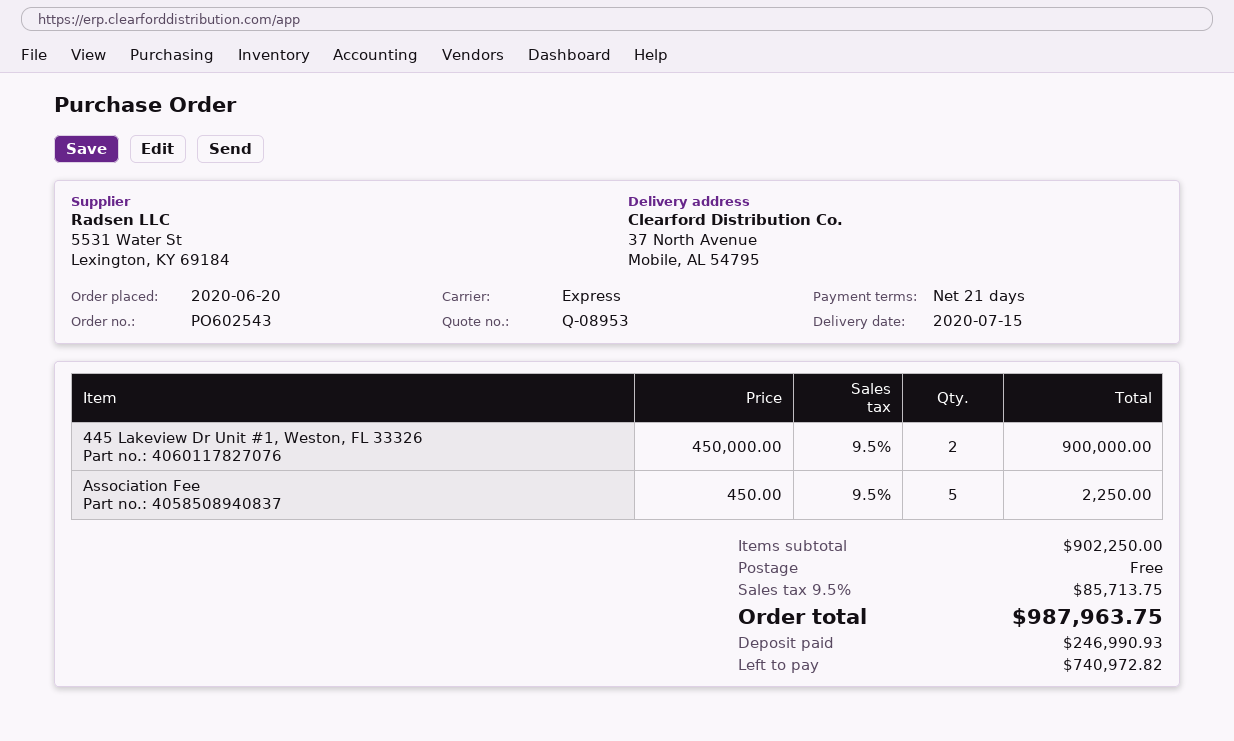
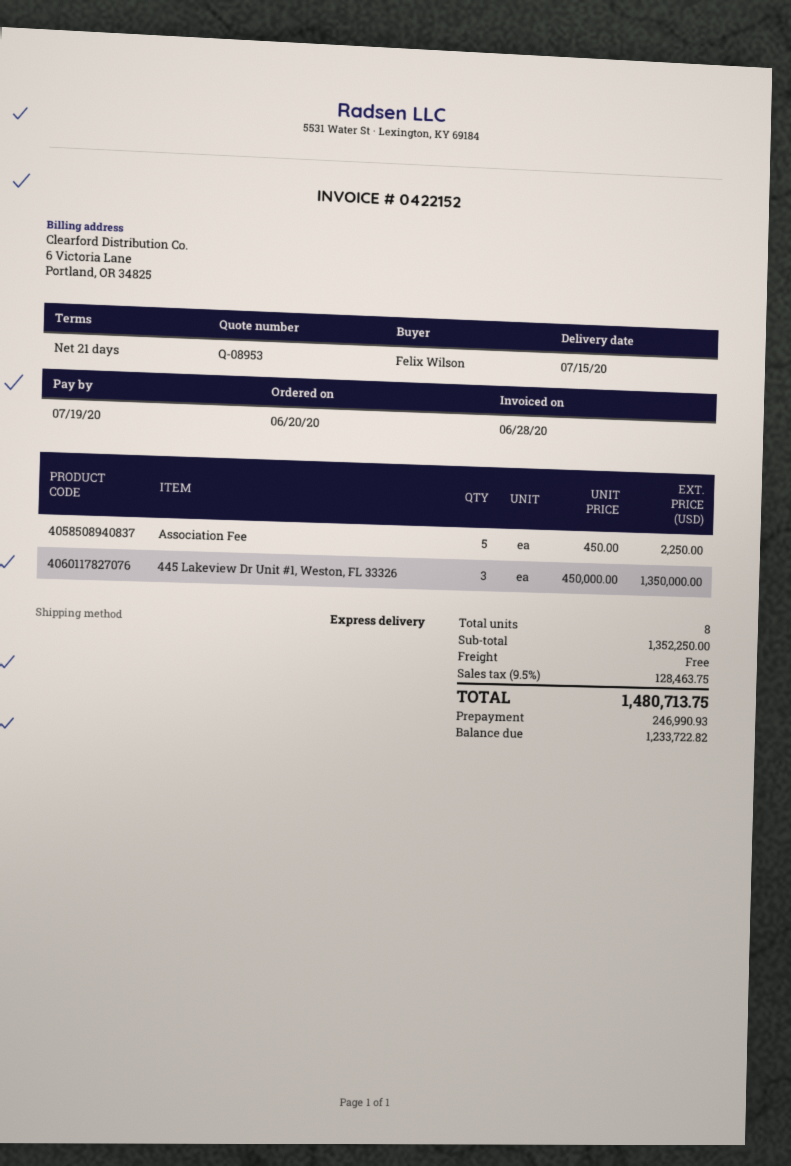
445 Lakeview Dr Unit #1, Weston, FL 33326: 2 x 450000.00 = 900000.00 -> 3 x 450000.00 = 1350000.00
subtotal: 902250.00 -> 1352250.00
tax: 9.5% = 85713.75 -> 9.5% = 128463.75
total: 987963.75 -> 1480713.75
balance: 740972.82 -> 1233722.82

